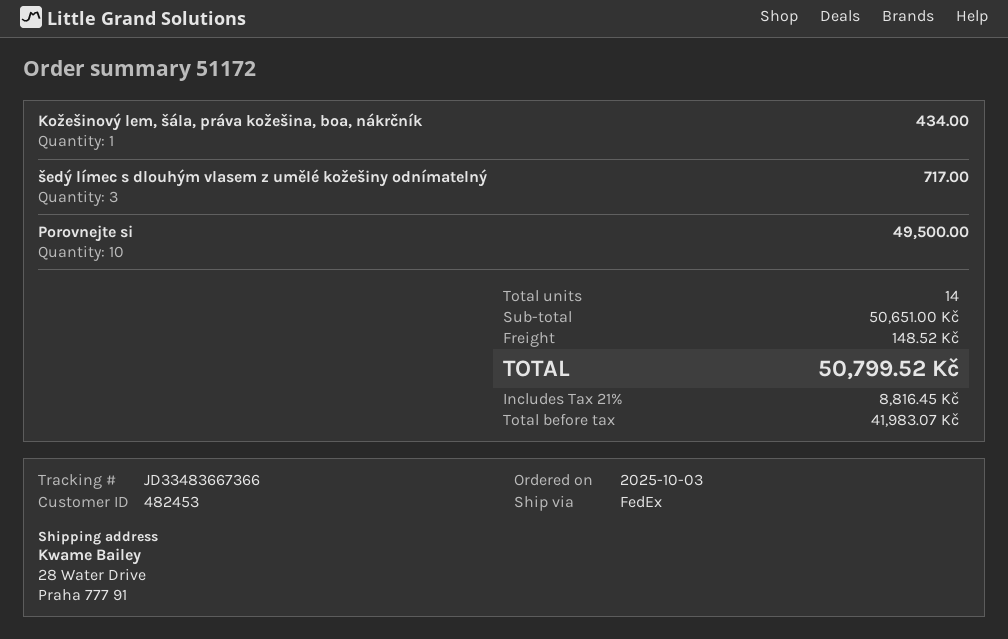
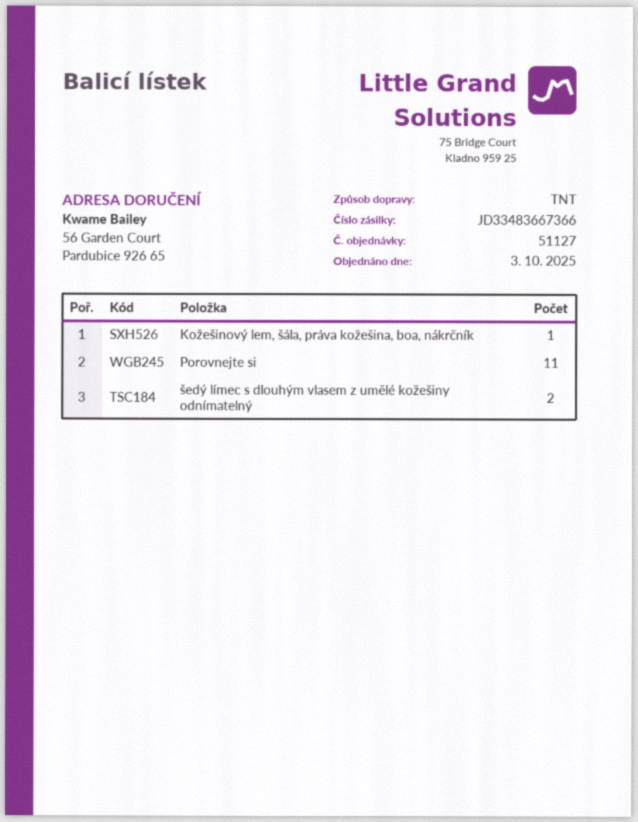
order number: 51172 -> 51127
shipping method: FedEx -> TNT
ship to: 28 Water Drive, Praha 777 91 -> 56 Garden Court, Pardubice 926 65
šedý límec s dlouhým vlasem z umělé kožešiny odnímatelný: 3 -> 2
Porovnejte si: 10 -> 11

